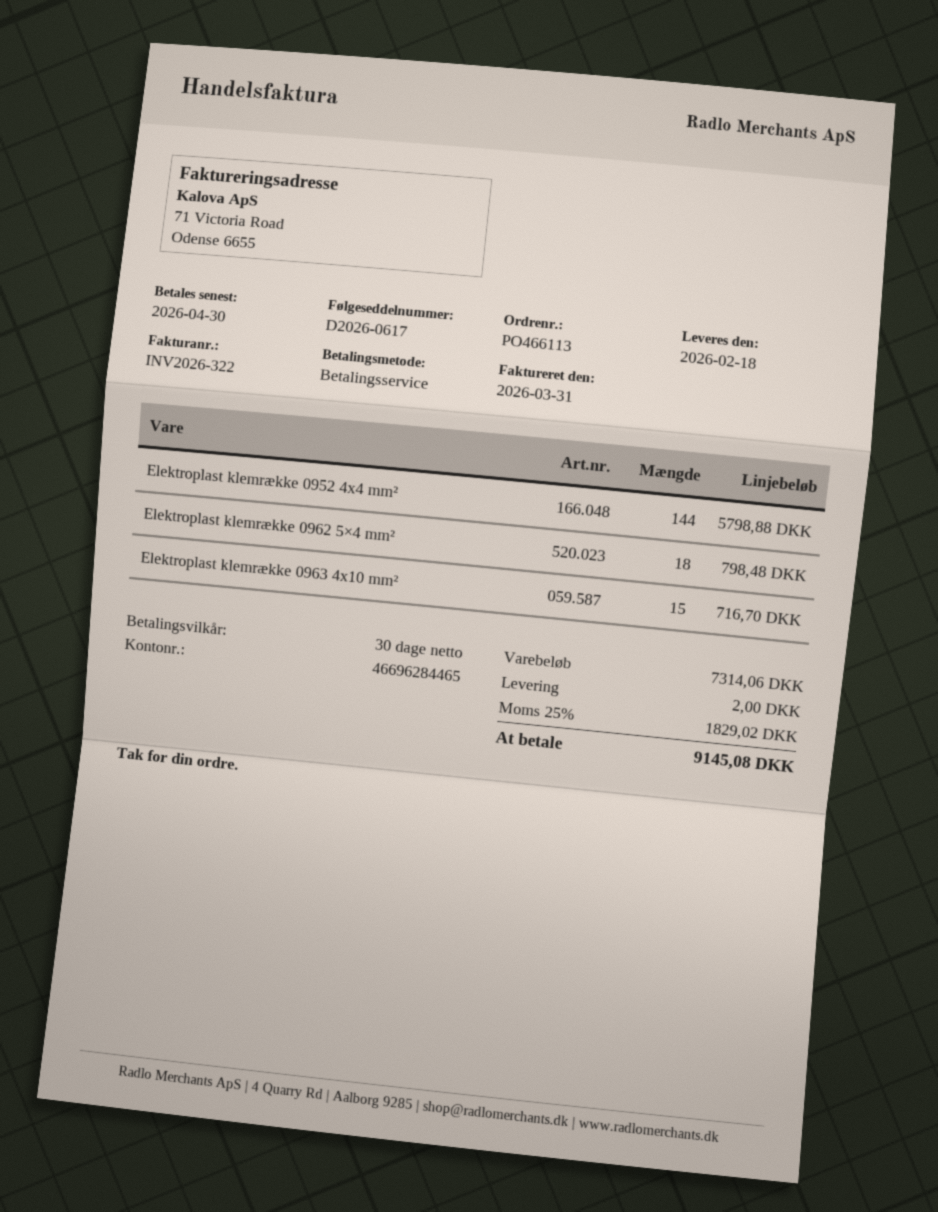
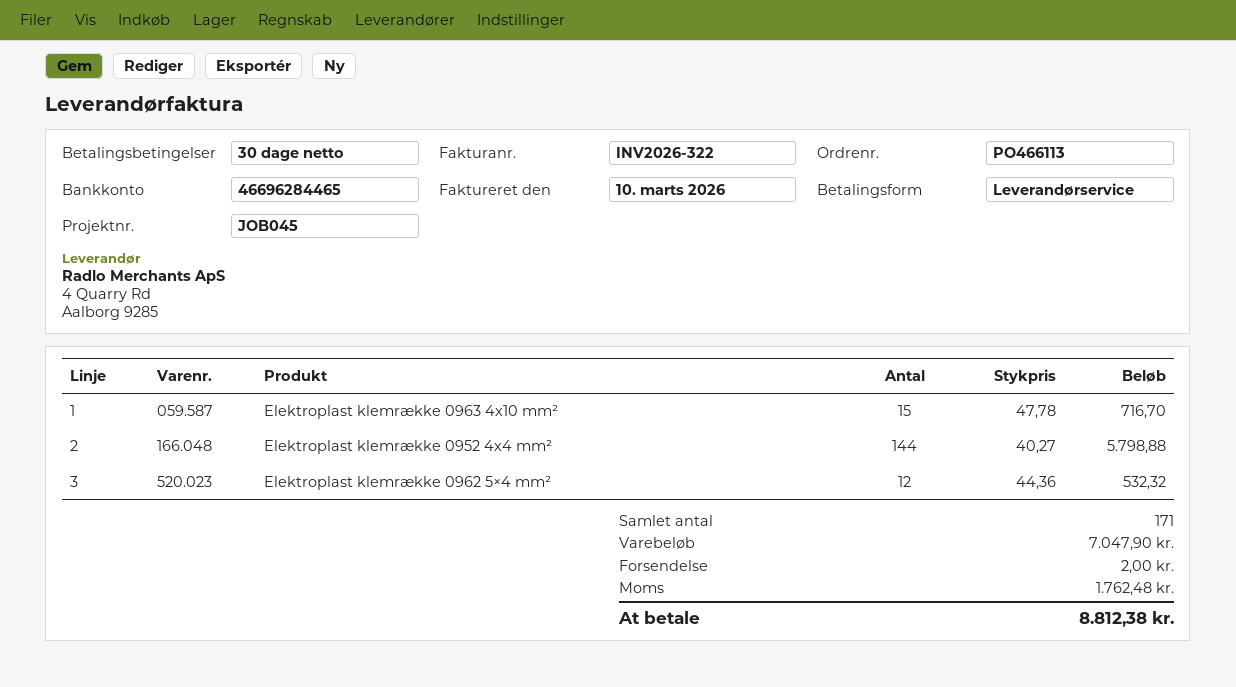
invoice date: 2026-03-31 -> 2026-03-10
Elektroplast klemrække 0962 5×4 mm²: 18 for 798.48 -> 12 for 532.32
subtotal: 7314.06 -> 7047.90
tax: 1829.02 -> 1762.48
total: 9145.08 -> 8812.38

